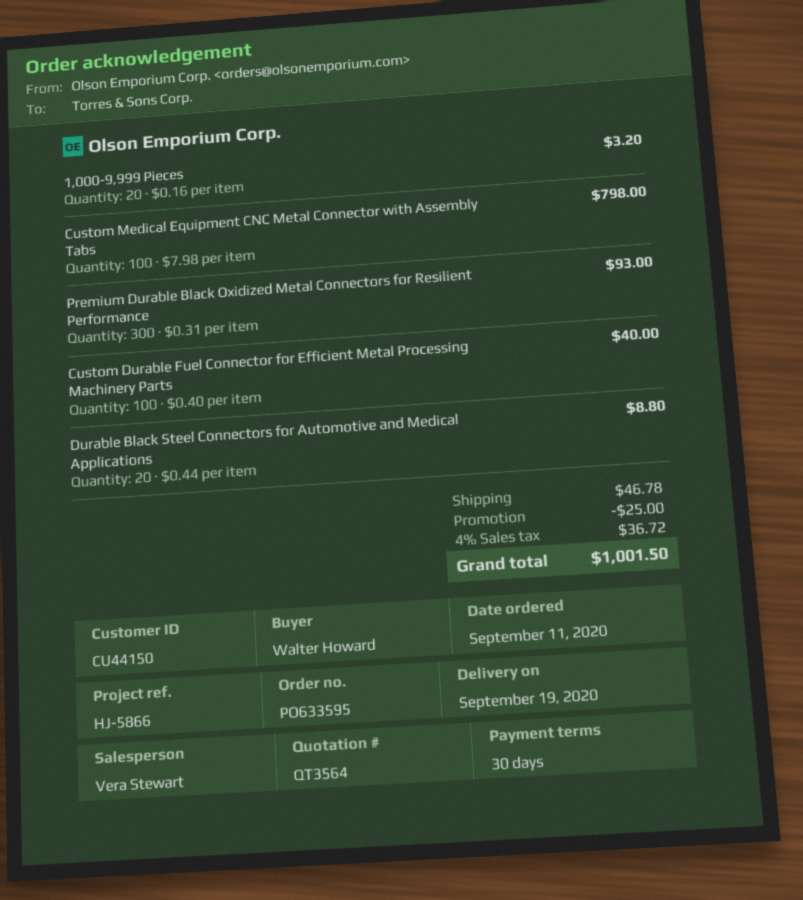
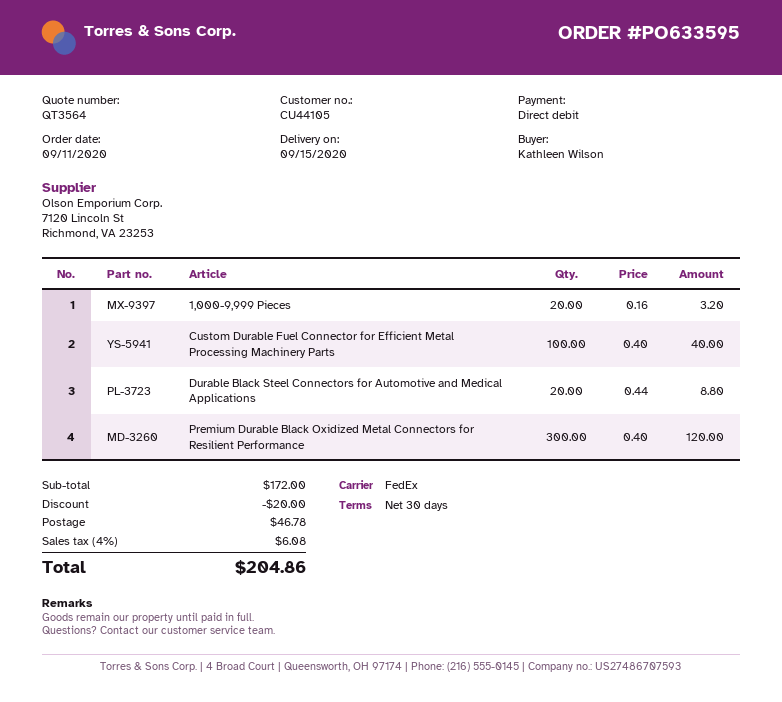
delivery date: 2020-09-19 -> 2020-09-15
customer number: CU44150 -> CU44105
ordered by: Walter Howard -> Kathleen Wilson
Custom Medical Equipment CNC Metal Connector with Assembly Tabs: 100 x 7.98 = 798.00 -> none
Premium Durable Black Oxidized Metal Connectors for Resilient Performance: 300 x 0.31 = 93.00 -> 300 x 0.40 = 120.00
discount: 25.00 -> 20.00
tax: 4% = 36.72 -> 4% = 6.08
total: 1001.50 -> 204.86

